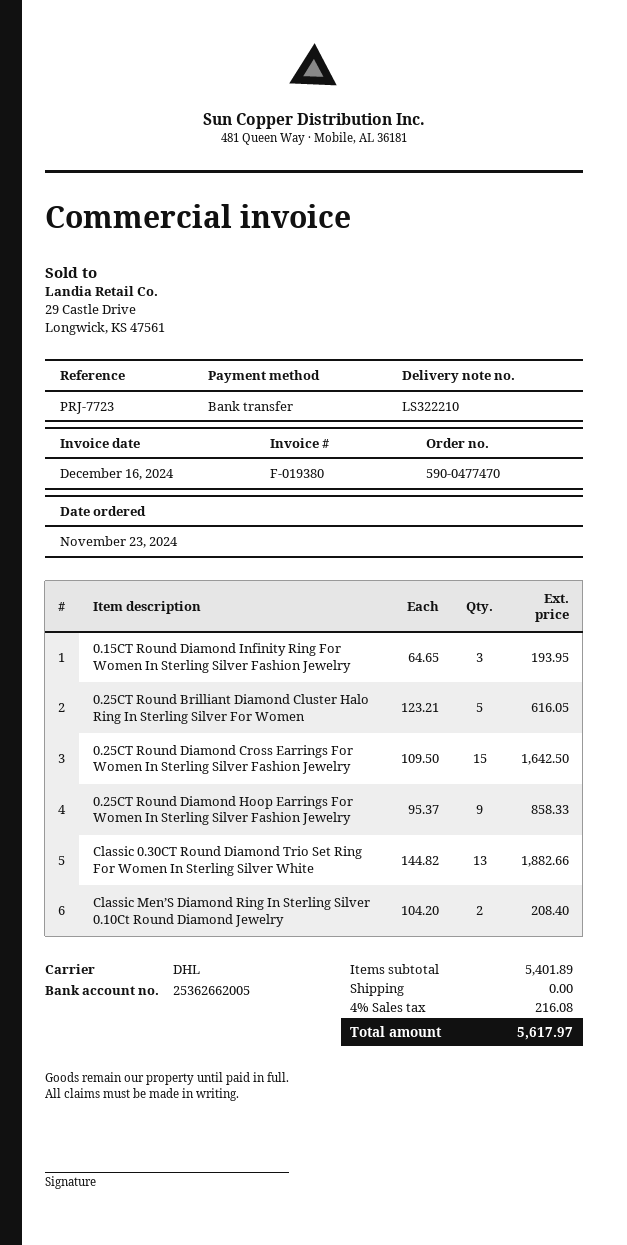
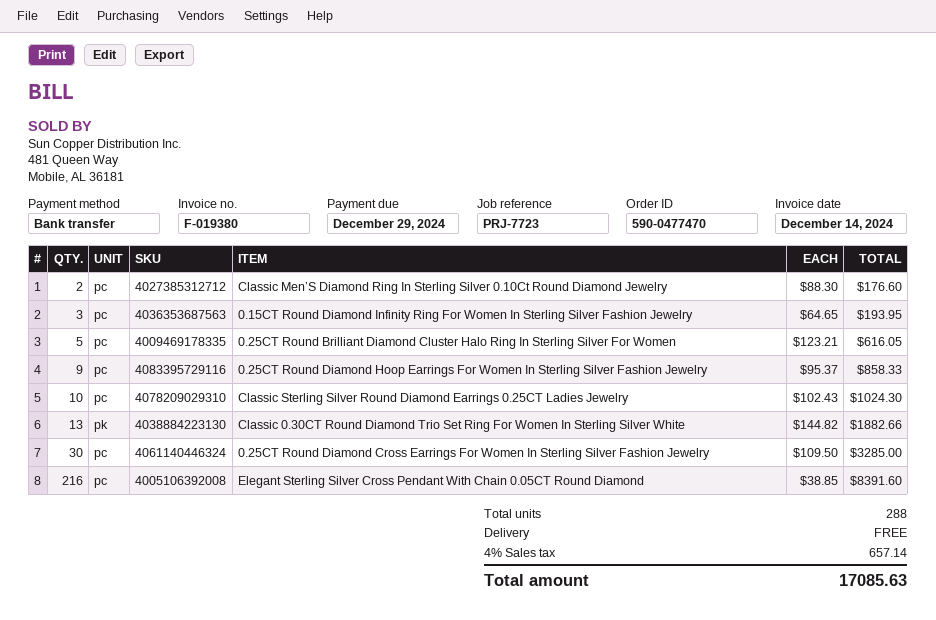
invoice date: 2024-12-16 -> 2024-12-14
0.25CT Round Diamond Cross Earrings For Women In Sterling Silver Fashion Jewelry: 15 x 109.50 = 1642.50 -> 30 x 109.50 = 3285.00
Classic Men’S Diamond Ring In Sterling Silver 0.10Ct Round Diamond Jewelry: 2 x 104.20 = 208.40 -> 2 x 88.30 = 176.60
Classic Sterling Silver Round Diamond Earrings 0.25CT Ladies Jewelry: none -> 10 x 102.43 = 1024.30
Elegant Sterling Silver Cross Pendant With Chain 0.05CT Round Diamond: none -> 216 x 38.85 = 8391.60
tax: 4% = 216.08 -> 4% = 657.14
total: 5617.97 -> 17085.63

